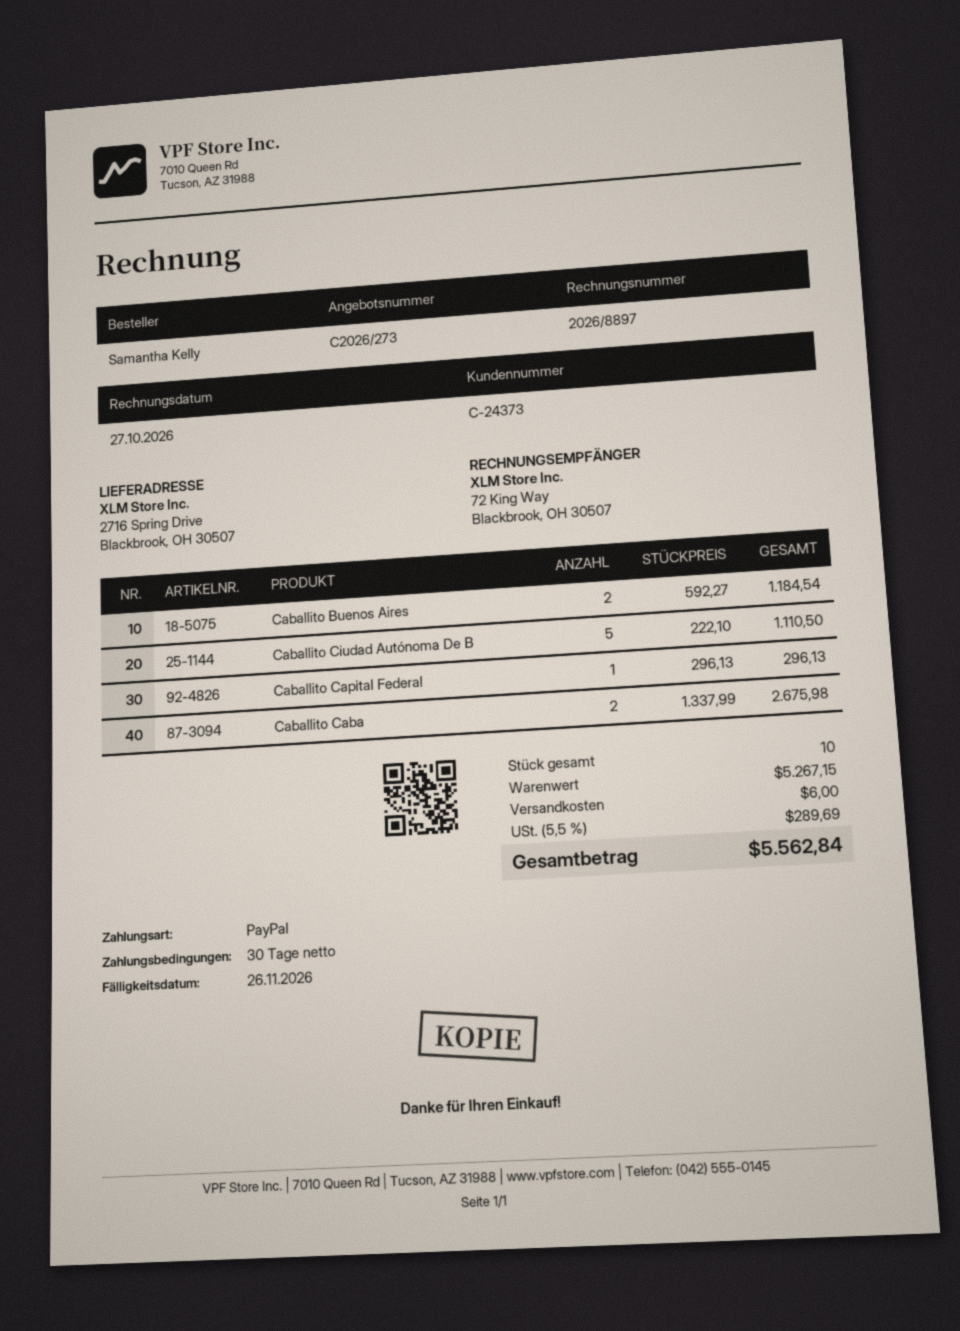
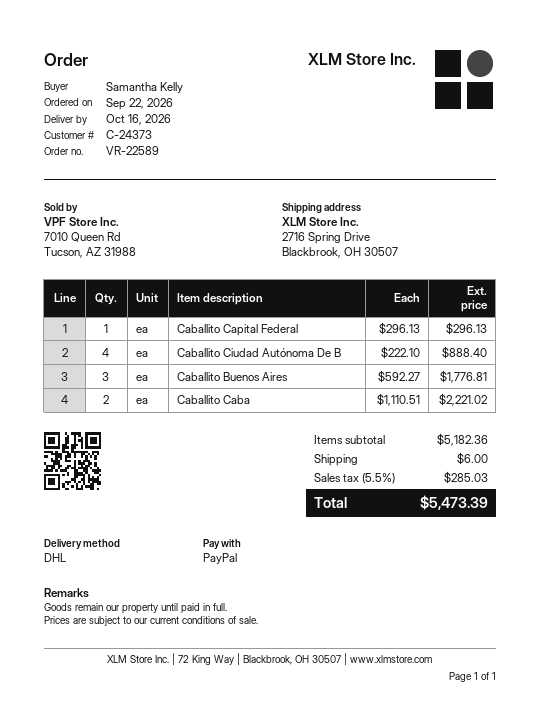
Caballito Buenos Aires: 2 x 592.27 = 1184.54 -> 3 x 592.27 = 1776.81
Caballito Ciudad Autónoma De B: 5 x 222.10 = 1110.50 -> 4 x 222.10 = 888.40
Caballito Caba: 2 x 1337.99 = 2675.98 -> 2 x 1110.51 = 2221.02
subtotal: 5267.15 -> 5182.36
tax: 5.5% = 289.69 -> 5.5% = 285.03
total: 5562.84 -> 5473.39

